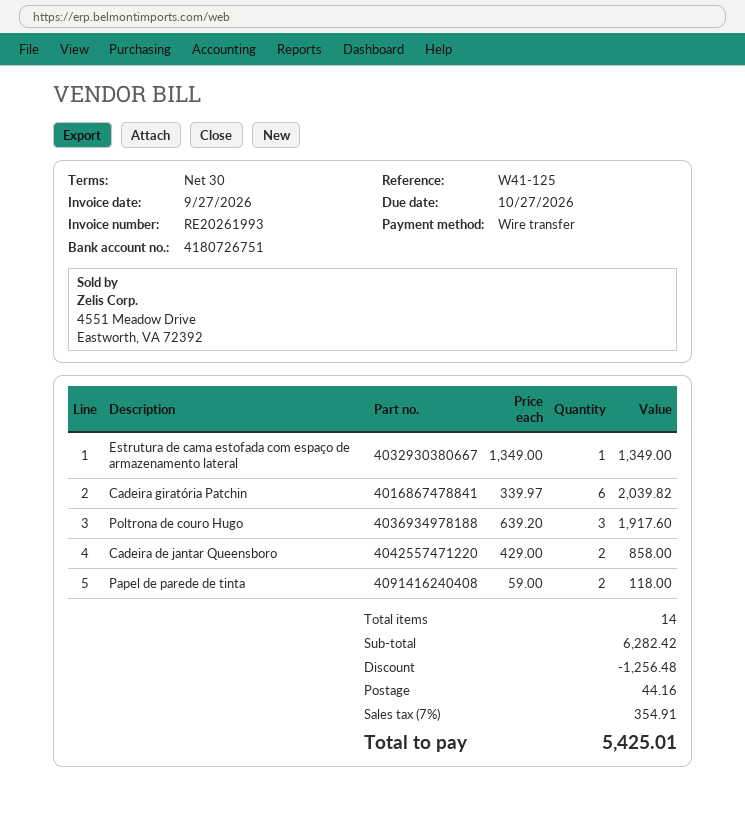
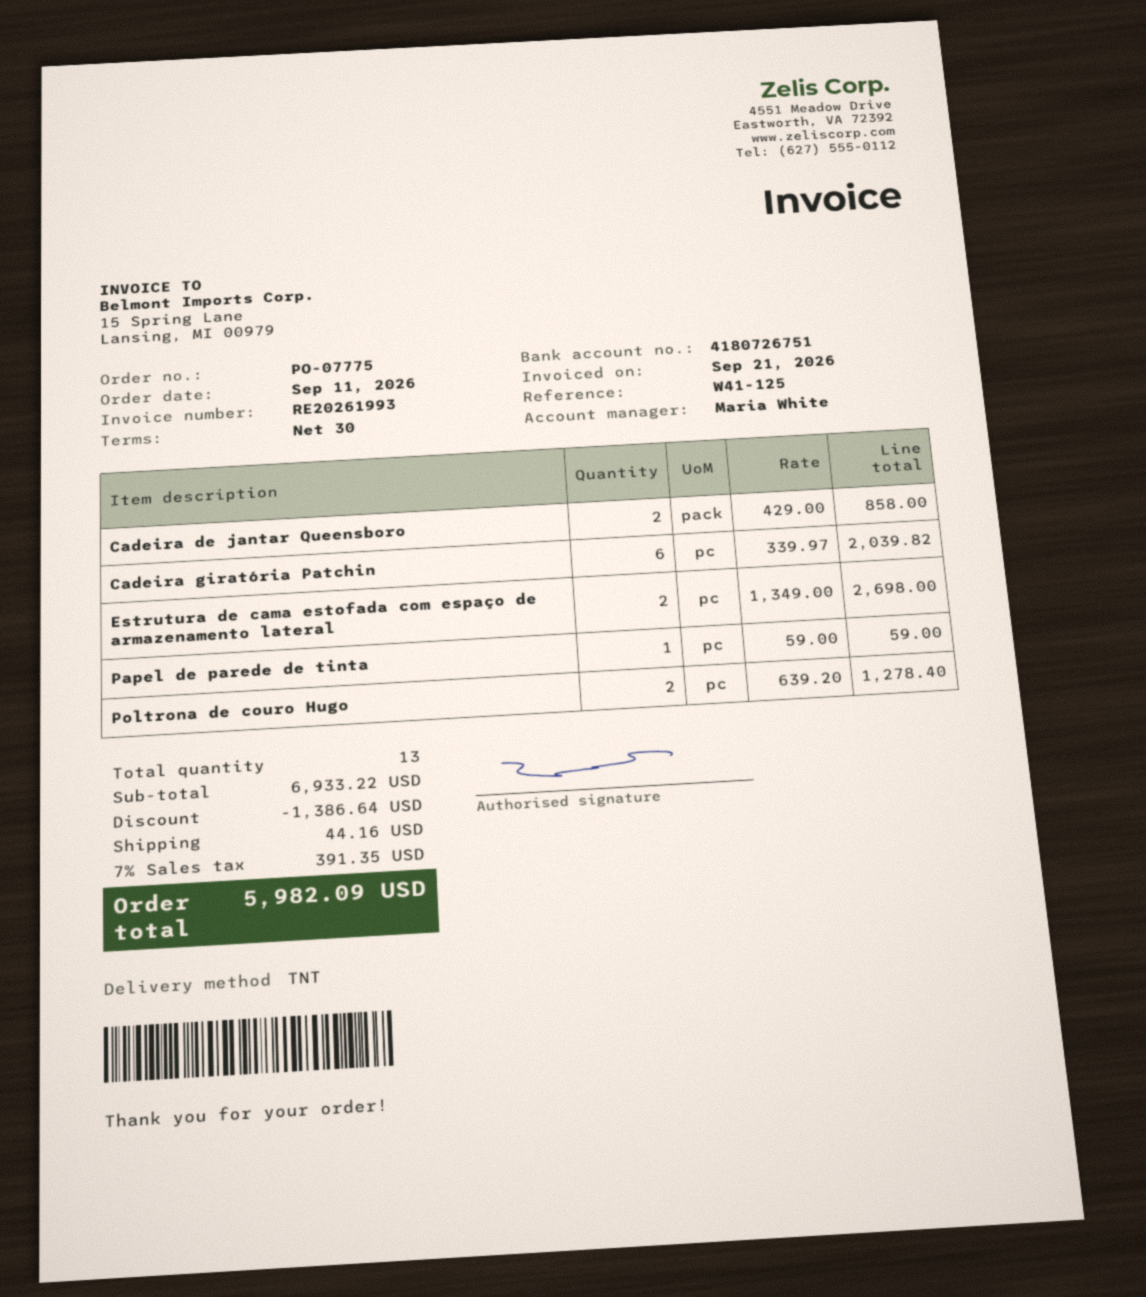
invoice date: 2026-09-27 -> 2026-09-21
Estrutura de cama estofada com espaço de armazenamento lateral: 1 x 1349.00 = 1349.00 -> 2 x 1349.00 = 2698.00
Poltrona de couro Hugo: 3 x 639.20 = 1917.60 -> 2 x 639.20 = 1278.40
Papel de parede de tinta: 2 x 59.00 = 118.00 -> 1 x 59.00 = 59.00
total quantity: 14 -> 13
subtotal: 6282.42 -> 6933.22
discount: 1256.48 -> 1386.64
tax: 7% = 354.91 -> 7% = 391.35
total: 5425.01 -> 5982.09

